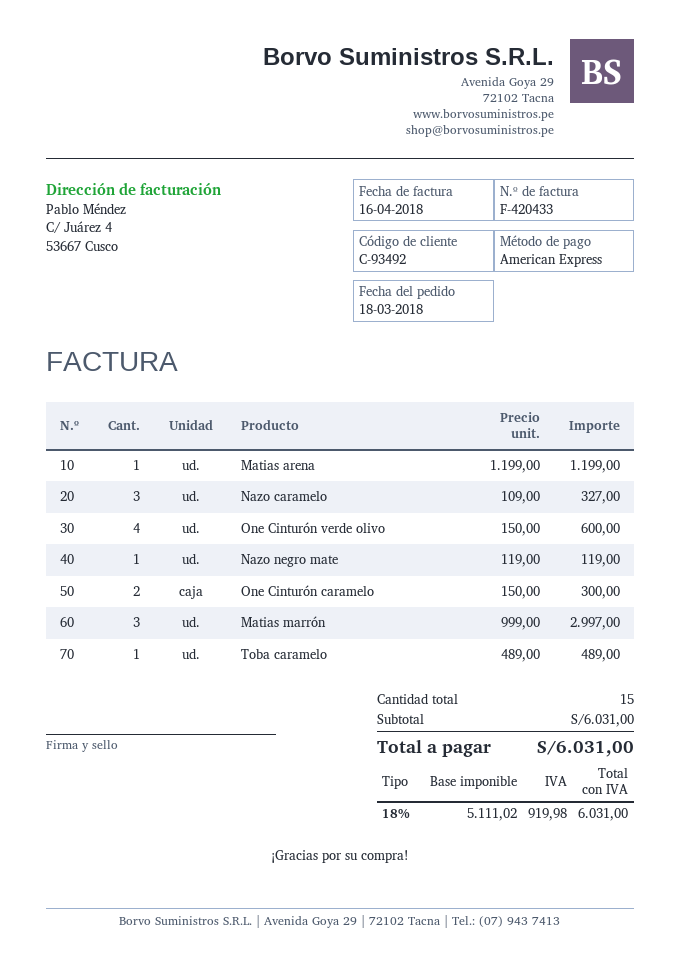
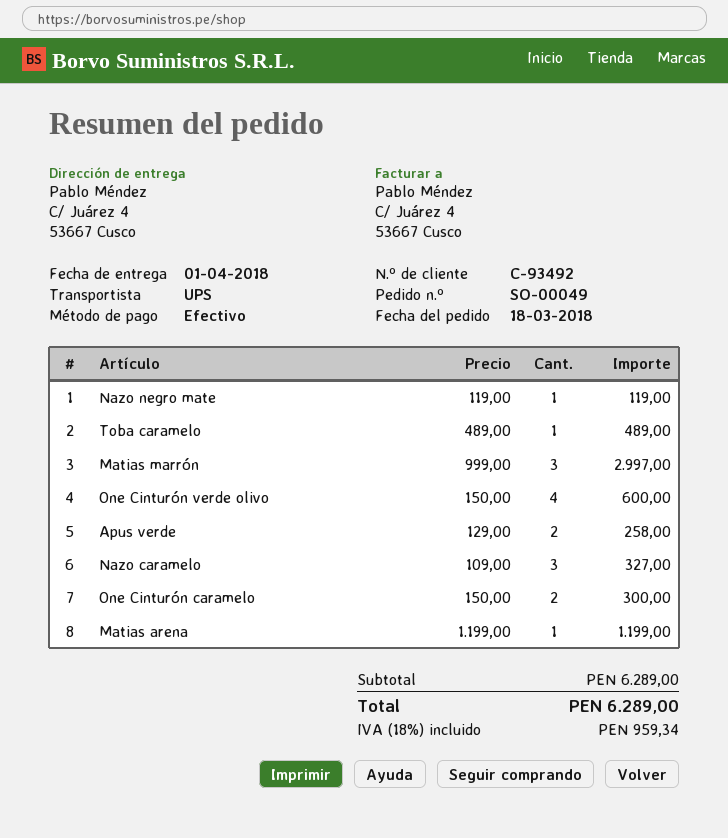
payment method: American Express -> cash
Apus verde: none -> 2 x 129.00 = 258.00
subtotal: 6031.00 -> 6289.00
tax: 18% = 919.98 -> 18% = 959.34
total: 6031.00 -> 6289.00

